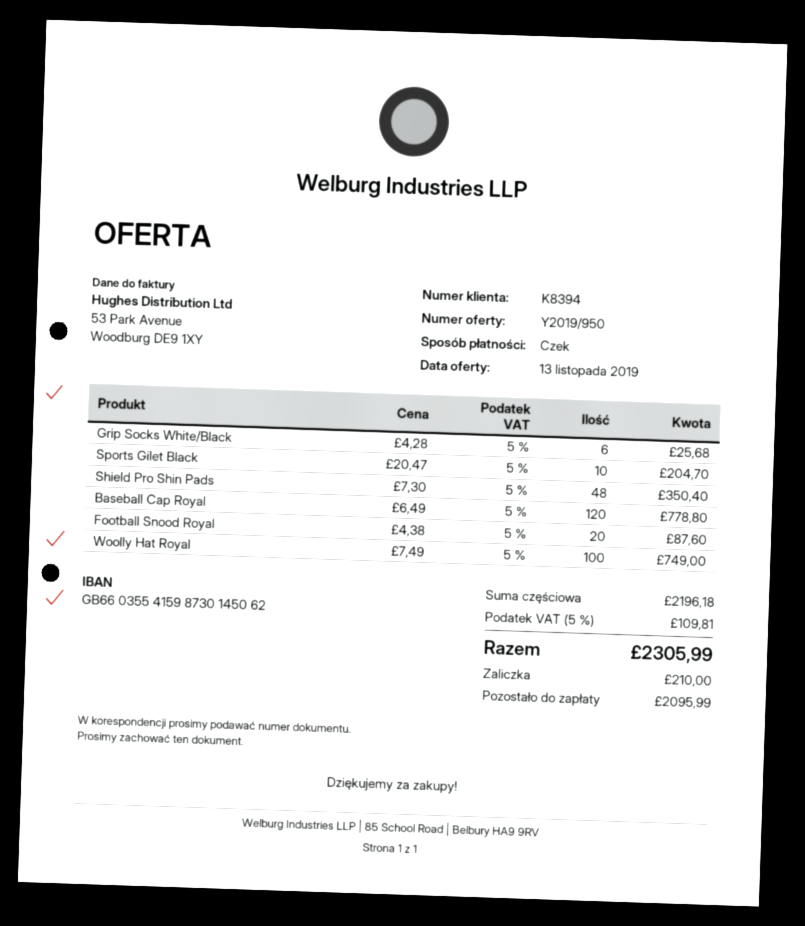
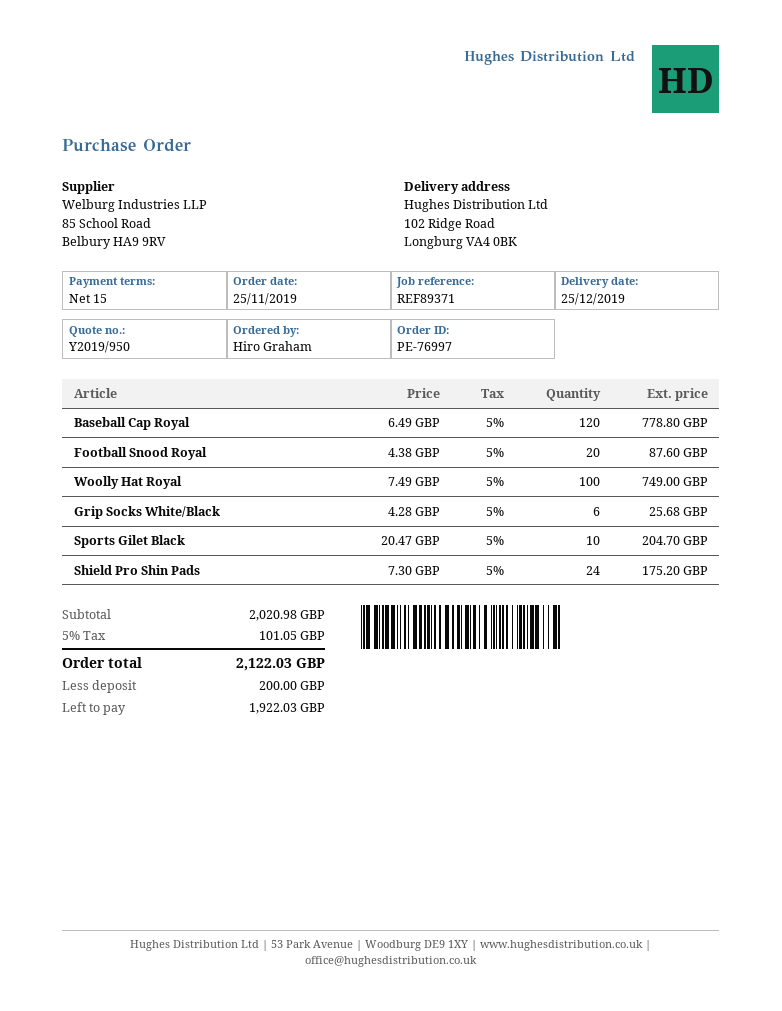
Shield Pro Shin Pads: 48 x 7.30 = 350.40 -> 24 x 7.30 = 175.20
subtotal: 2196.18 -> 2020.98
tax: 5% = 109.81 -> 5% = 101.05
total: 2305.99 -> 2122.03
deposit: 210.00 -> 200.00
balance: 2095.99 -> 1922.03

